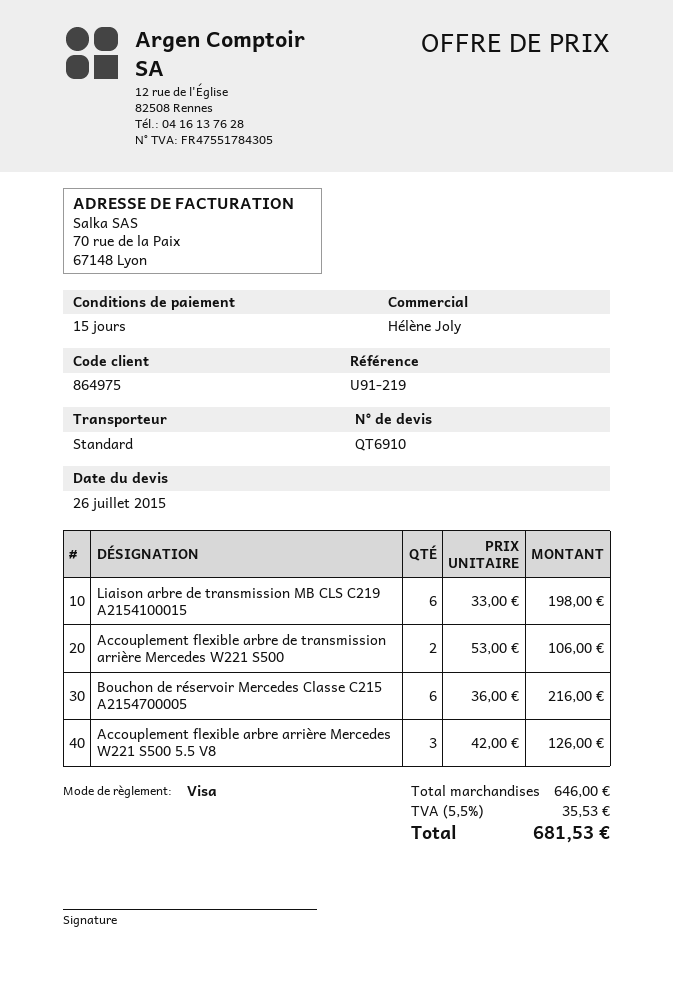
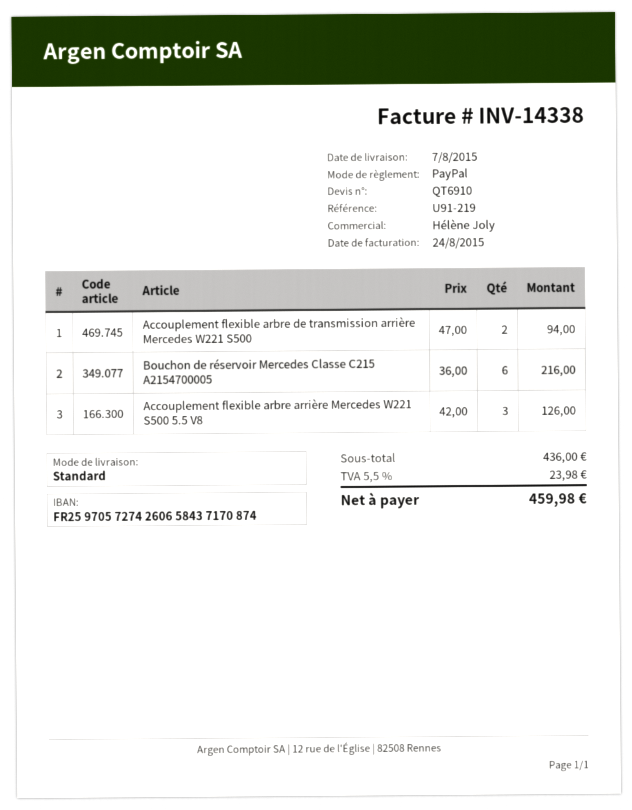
payment method: Visa -> PayPal
Liaison arbre de transmission MB CLS C219 A2154100015: 6 x 33.00 = 198.00 -> none
Accouplement flexible arbre de transmission arrière Mercedes W221 S500: 2 x 53.00 = 106.00 -> 2 x 47.00 = 94.00
subtotal: 646.00 -> 436.00
tax: 5.5% = 35.53 -> 5.5% = 23.98
total: 681.53 -> 459.98

